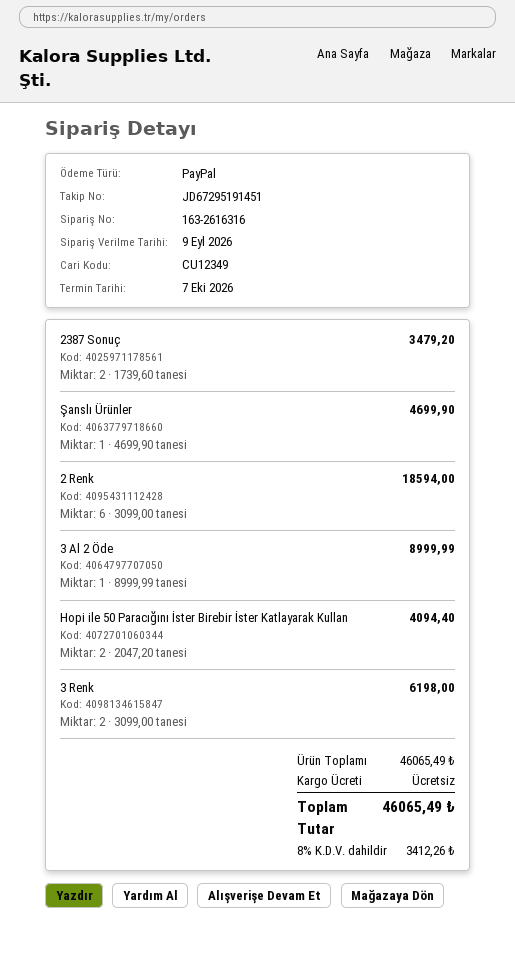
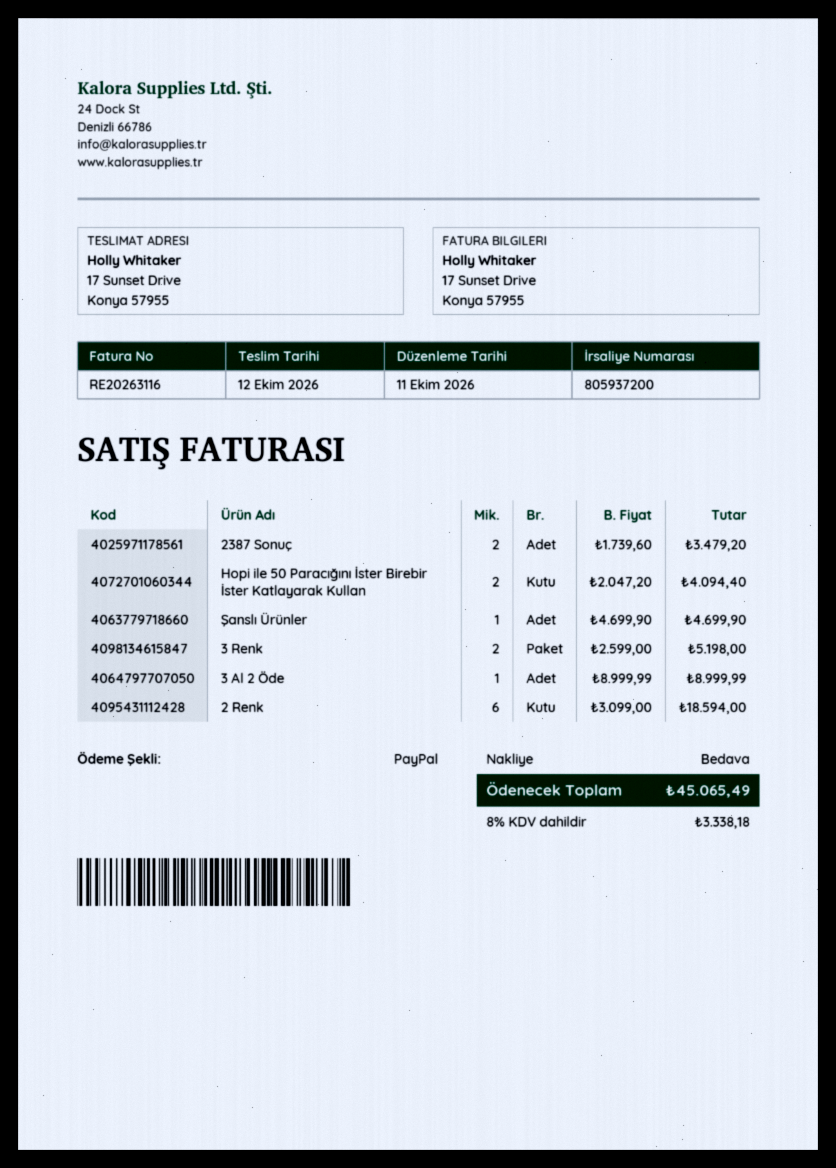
delivery date: 2026-10-07 -> 2026-10-12
3 Renk: 2 x 3099.00 = 6198.00 -> 2 x 2599.00 = 5198.00
tax: 8% = 3412.26 -> 8% = 3338.18
total: 46065.49 -> 45065.49

